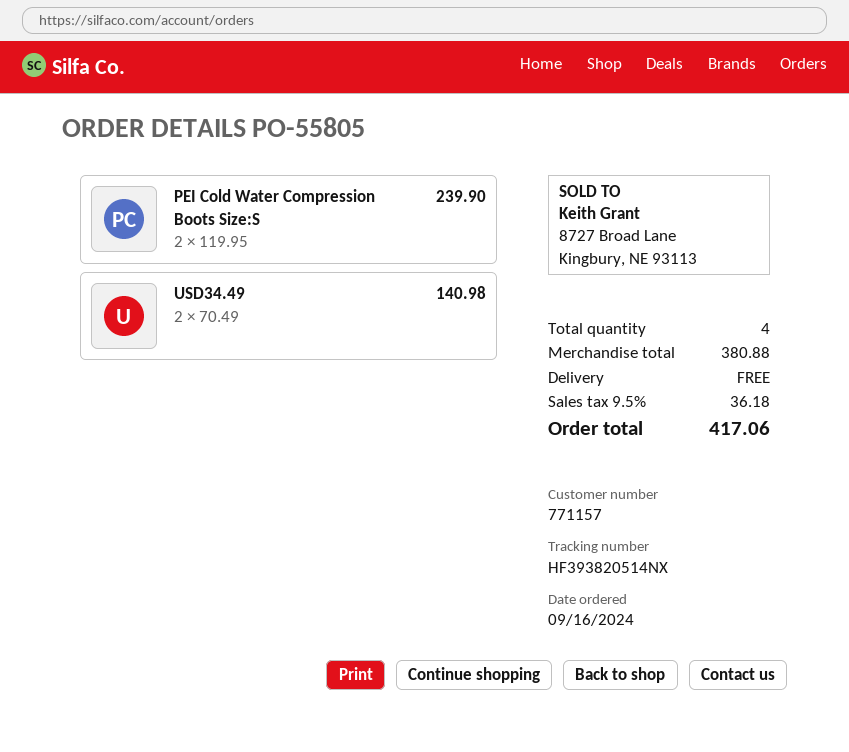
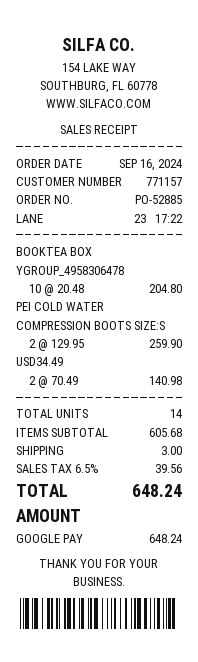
order number: PO-55805 -> PO-52885
PEI Cold Water Compression Boots Size:S: 2 x 119.95 = 239.90 -> 2 x 129.95 = 259.90
BOOKTEA BOX YGROUP_4958306478: none -> 10 x 20.48 = 204.80
total quantity: 4 -> 14
subtotal: 380.88 -> 605.68
shipping: 0.00 -> 3.00
tax: 9.5% = 36.18 -> 6.5% = 39.56
total: 417.06 -> 648.24

